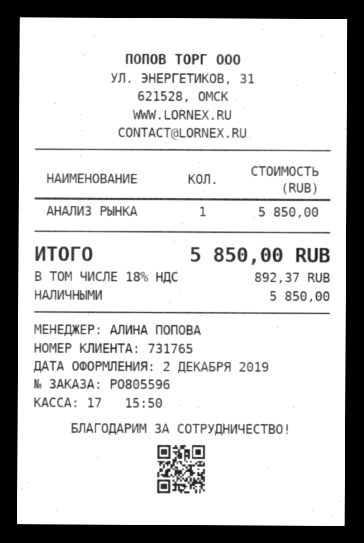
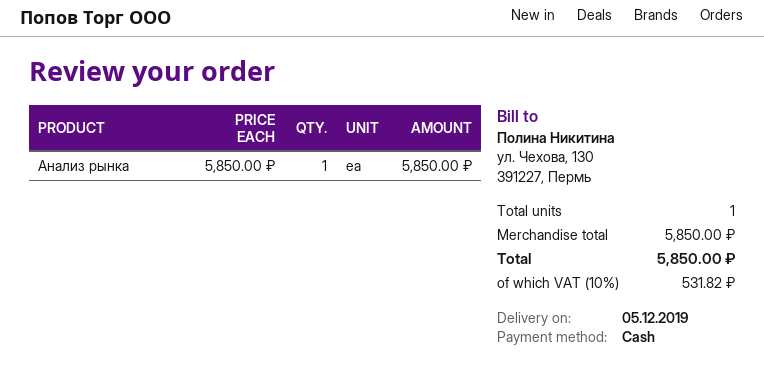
tax: 18% = 892.37 -> 10% = 531.82

